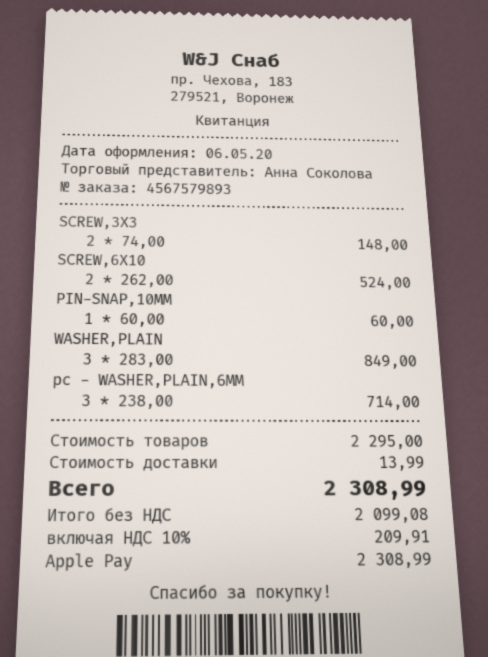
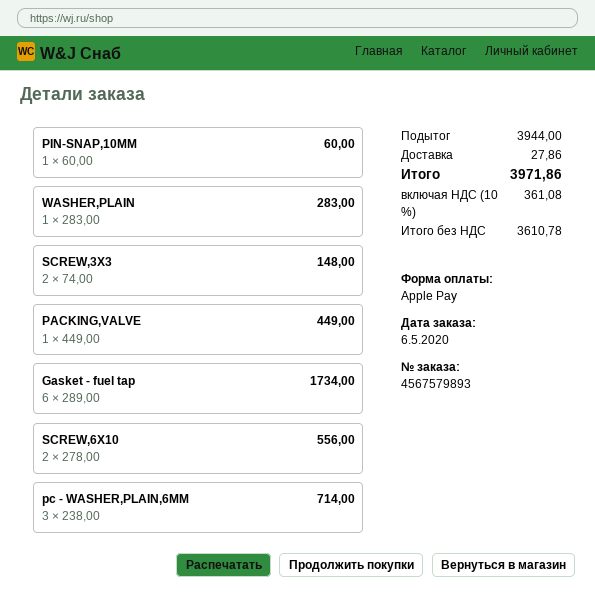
SCREW,6X10: 2 x 262.00 = 524.00 -> 2 x 278.00 = 556.00
WASHER,PLAIN: 3 x 283.00 = 849.00 -> 1 x 283.00 = 283.00
PACKING,VALVE: none -> 1 x 449.00 = 449.00
Gasket - fuel tap: none -> 6 x 289.00 = 1734.00
subtotal: 2295.00 -> 3944.00
shipping: 13.99 -> 27.86
net: 2099.08 -> 3610.78
tax: 10% = 209.91 -> 10% = 361.08
total: 2308.99 -> 3971.86

